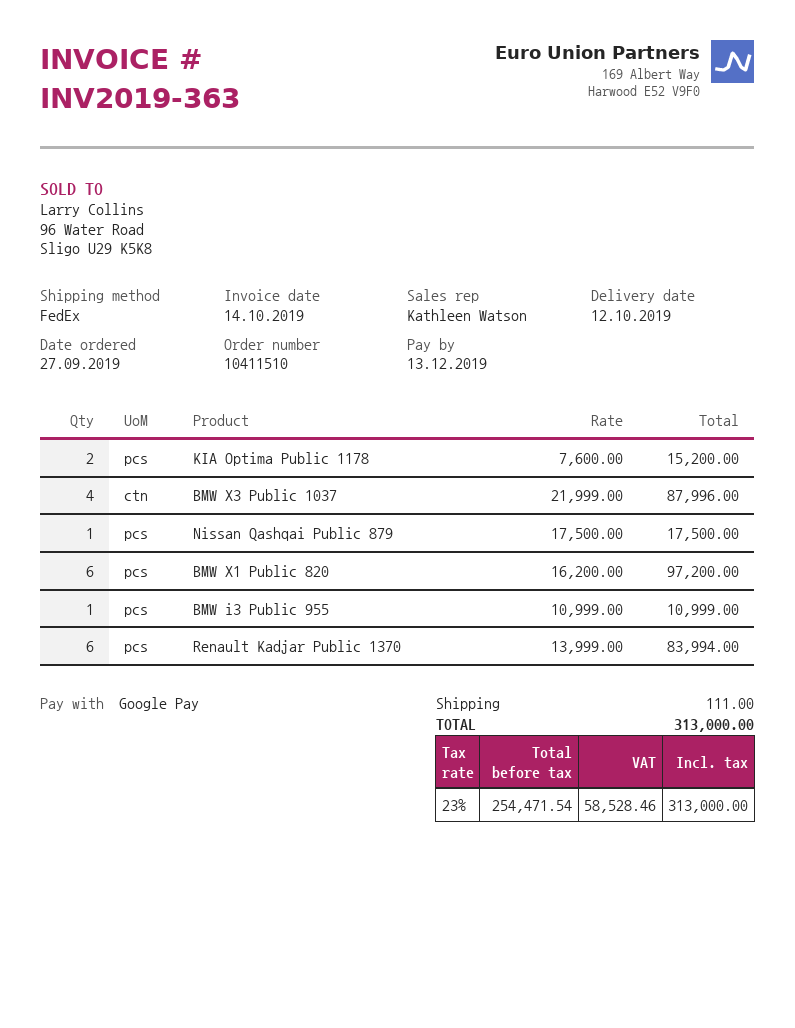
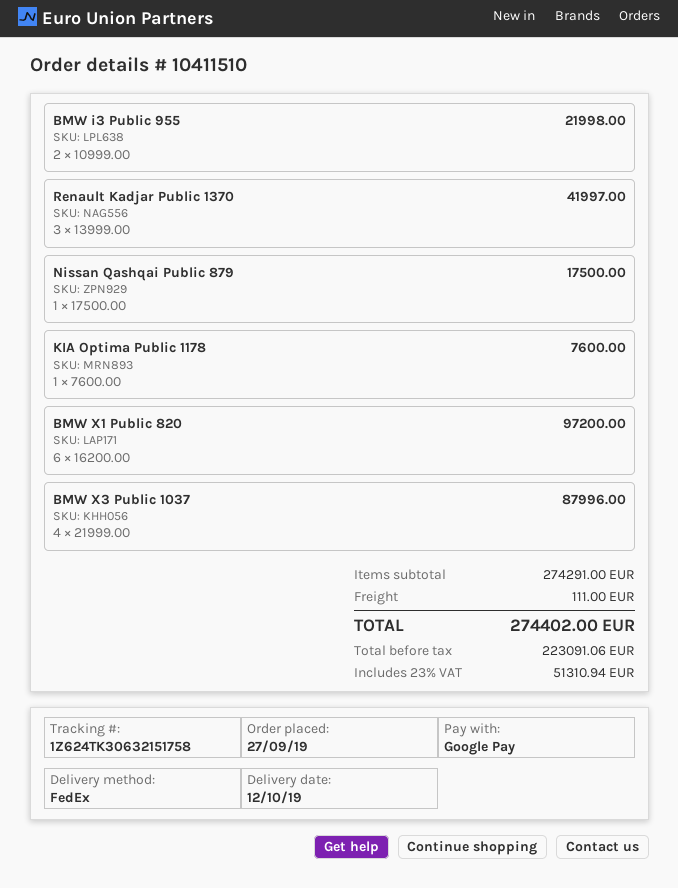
KIA Optima Public 1178: 2 x 7600.00 = 15200.00 -> 1 x 7600.00 = 7600.00
BMW i3 Public 955: 1 x 10999.00 = 10999.00 -> 2 x 10999.00 = 21998.00
Renault Kadjar Public 1370: 6 x 13999.00 = 83994.00 -> 3 x 13999.00 = 41997.00
net: 254471.54 -> 223091.06
tax: 23% = 58528.46 -> 23% = 51310.94
total: 313000.00 -> 274402.00

